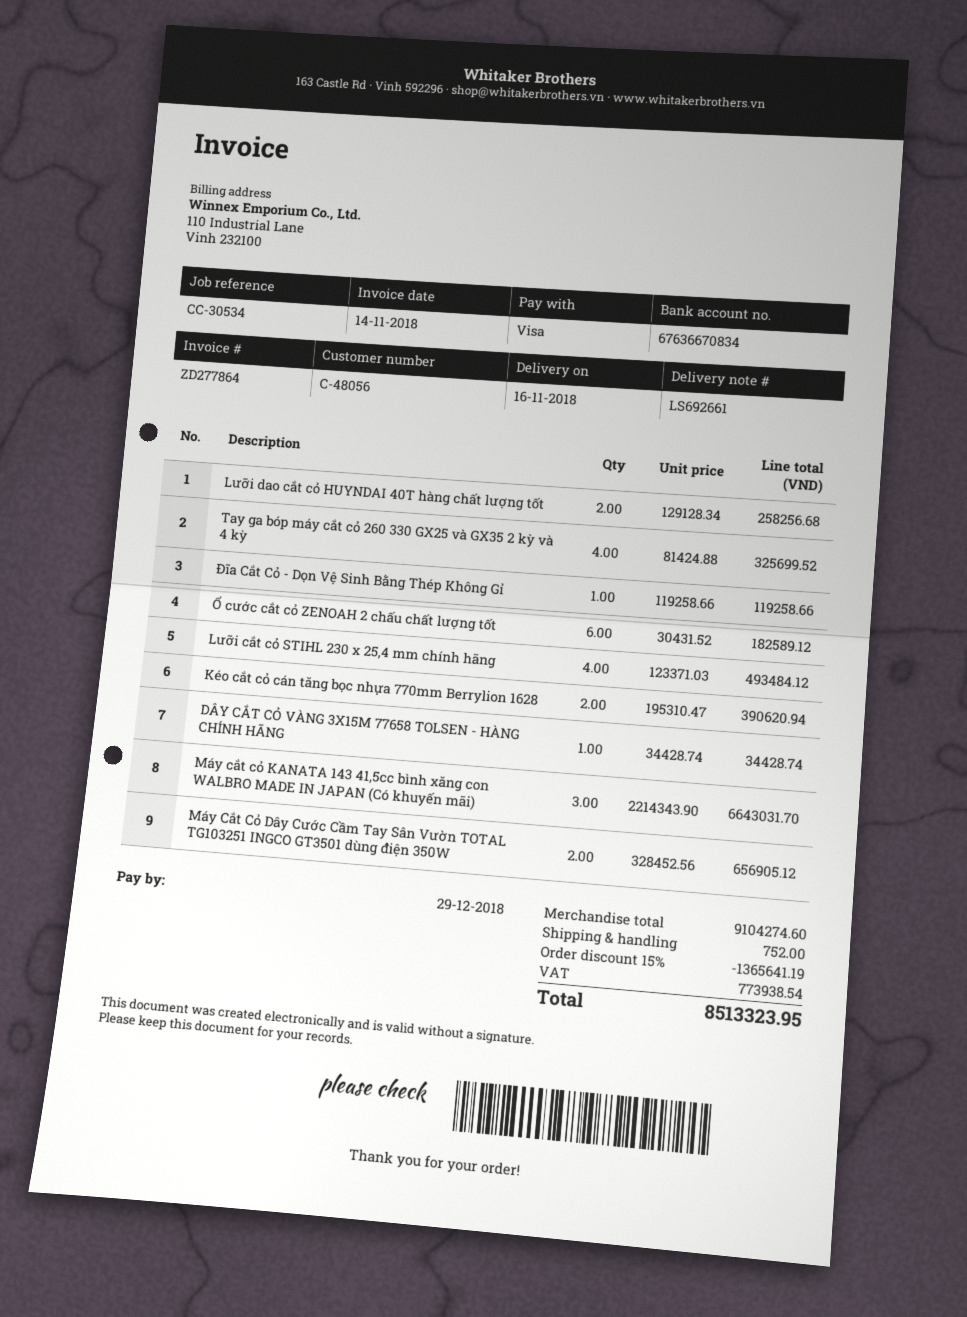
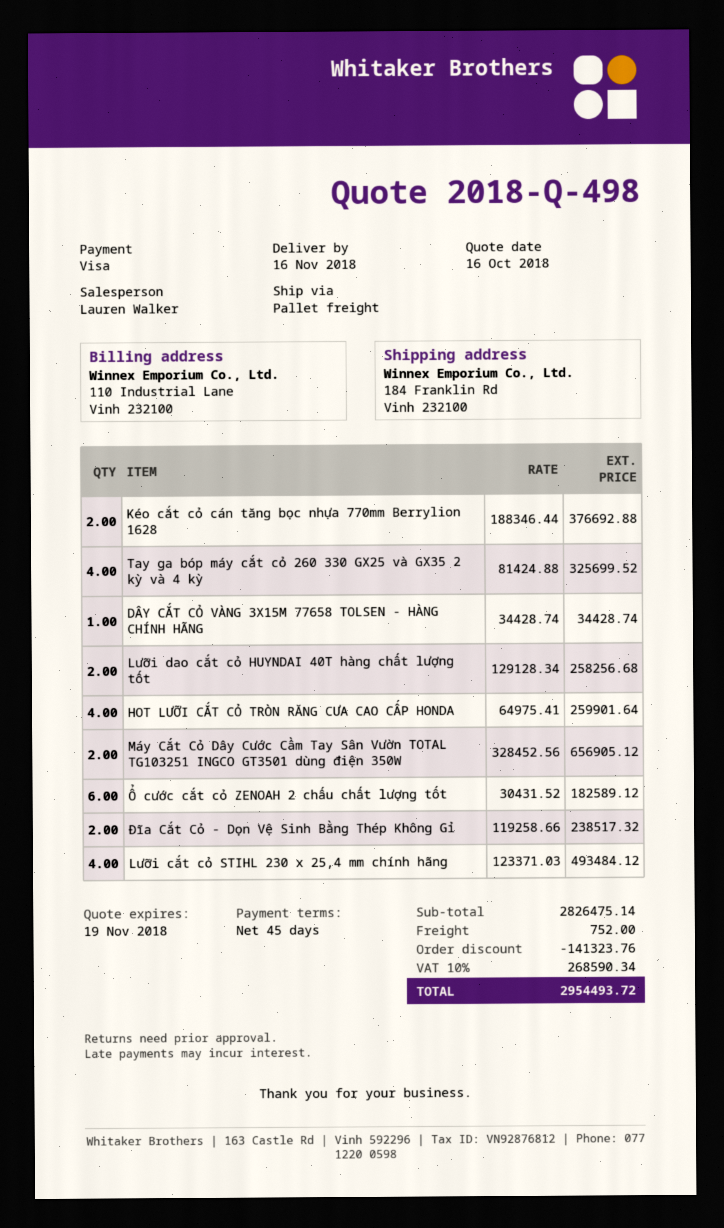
Đĩa Cắt Cỏ - Dọn Vệ Sinh Bằng Thép Không Gỉ: 1 x 119258.66 = 119258.66 -> 2 x 119258.66 = 238517.32
Kéo cắt cỏ cán tăng bọc nhựa 770mm Berrylion 1628: 2 x 195310.47 = 390620.94 -> 2 x 188346.44 = 376692.88
Máy cắt cỏ KANATA 143 41,5cc bình xăng con WALBRO MADE IN JAPAN (Có khuyến mãi): 3 x 2214343.90 = 6643031.70 -> none
HOT LƯỠI CẮT CỎ TRÒN RĂNG CƯA CAO CẤP HONDA: none -> 4 x 64975.41 = 259901.64
subtotal: 9104274.60 -> 2826475.14
discount: 1365641.19 -> 141323.76
tax: 773938.54 -> 268590.34
total: 8513323.95 -> 2954493.72

